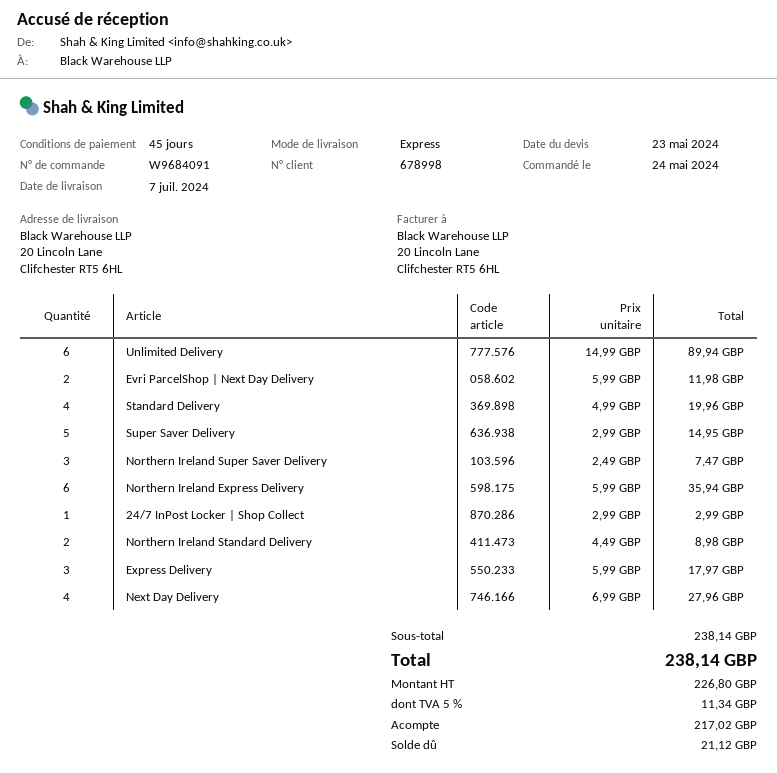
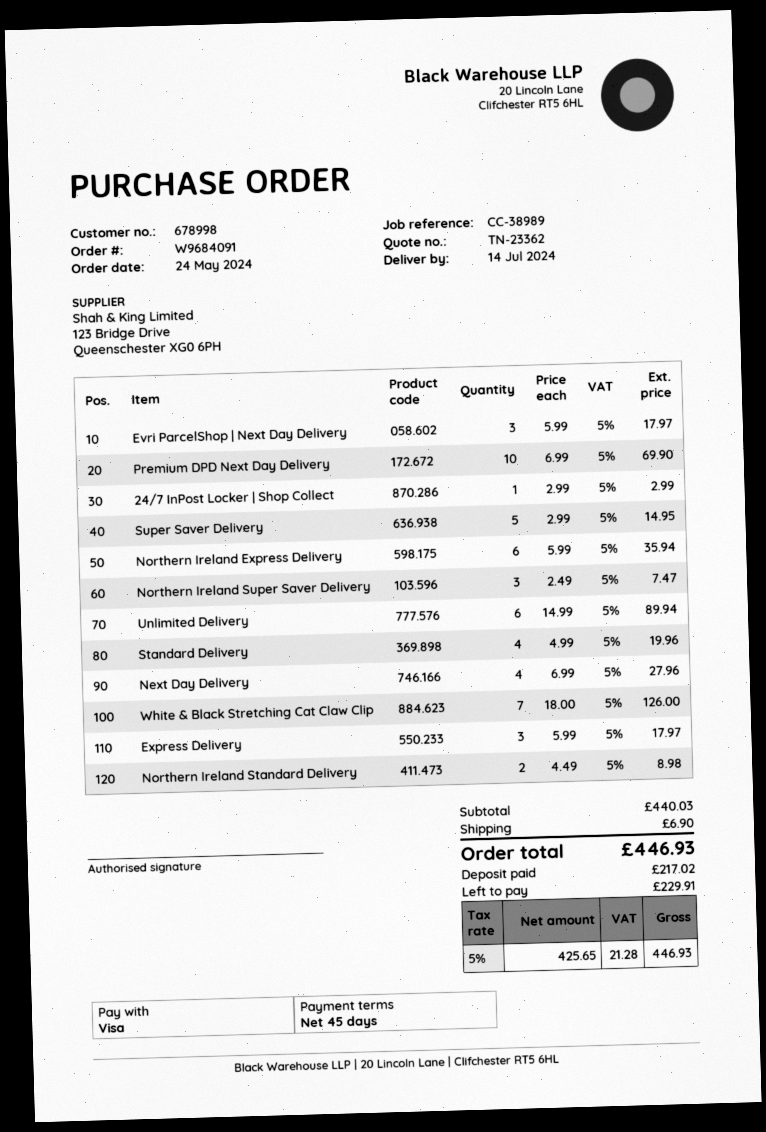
delivery date: 2024-07-07 -> 2024-07-14
Evri ParcelShop | Next Day Delivery: 2 x 5.99 = 11.98 -> 3 x 5.99 = 17.97
Premium DPD Next Day Delivery: none -> 10 x 6.99 = 69.90
White & Black Stretching Cat Claw Clip: none -> 7 x 18.00 = 126.00
subtotal: 238.14 -> 440.03
shipping: none -> 6.90
net: 226.80 -> 425.65
tax: 5% = 11.34 -> 5% = 21.28
total: 238.14 -> 446.93
balance: 21.12 -> 229.91

